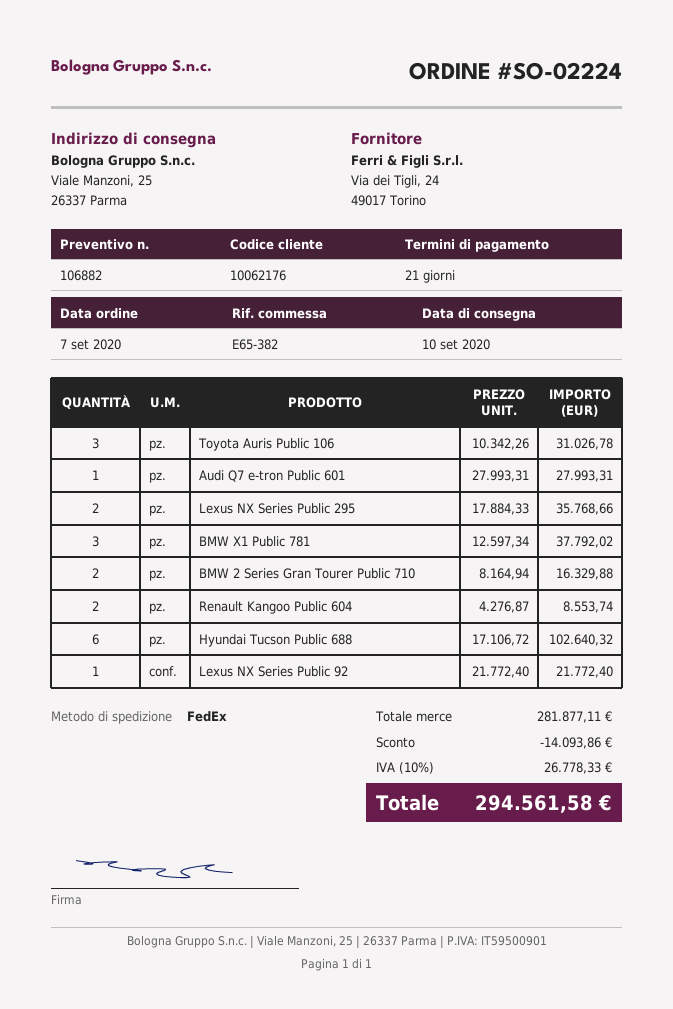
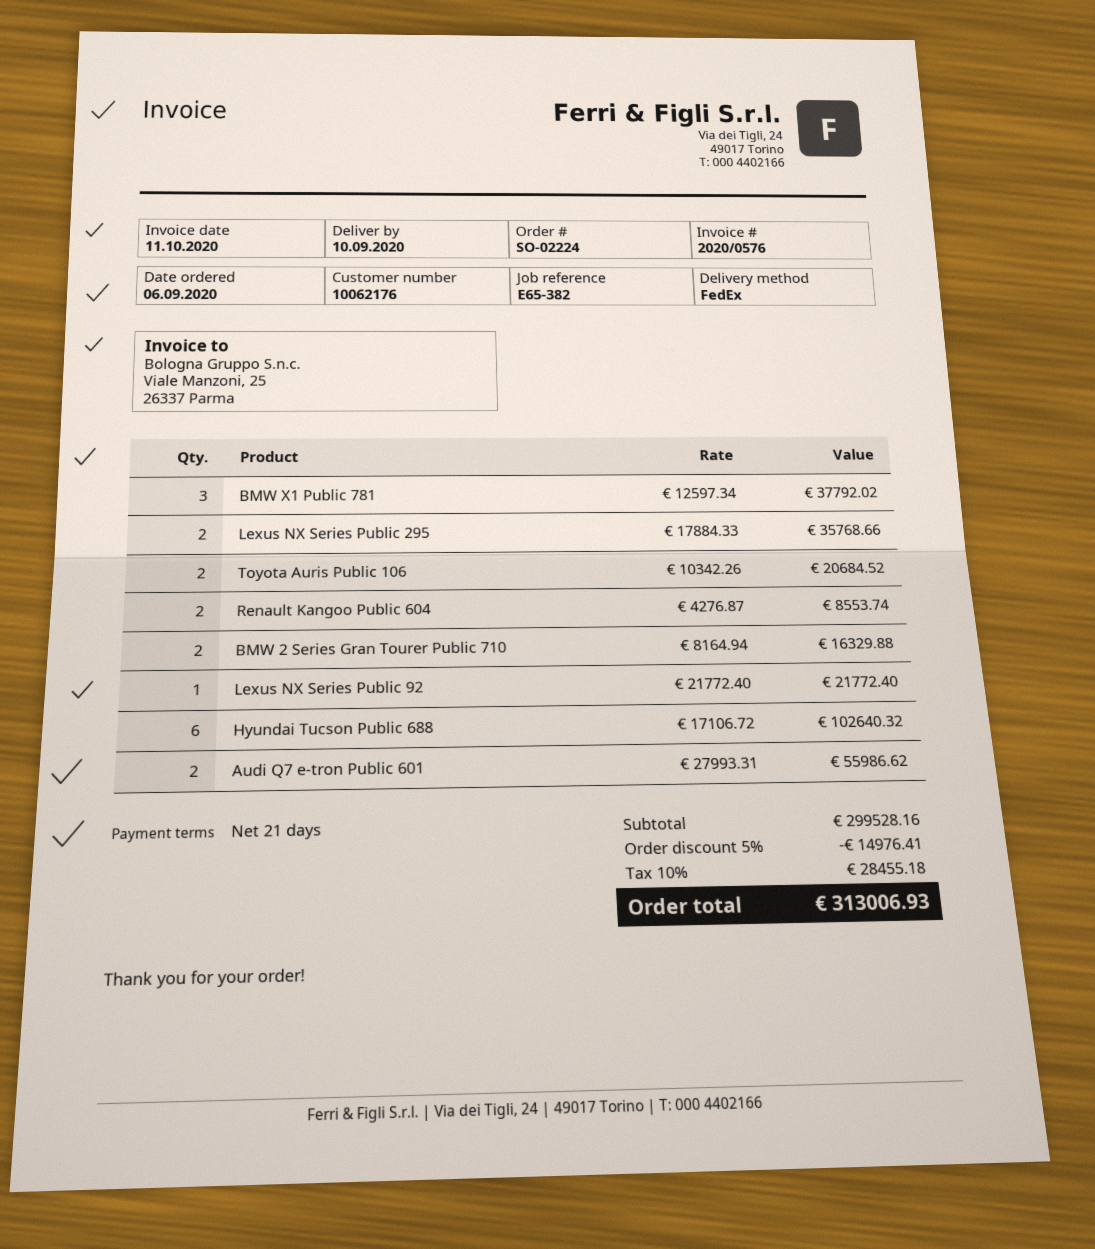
order date: 2020-09-07 -> 2020-09-06
Toyota Auris Public 106: 3 x 10342.26 = 31026.78 -> 2 x 10342.26 = 20684.52
Audi Q7 e-tron Public 601: 1 x 27993.31 = 27993.31 -> 2 x 27993.31 = 55986.62
subtotal: 281877.11 -> 299528.16
discount: 14093.86 -> 14976.41
tax: 10% = 26778.33 -> 10% = 28455.18
total: 294561.58 -> 313006.93

